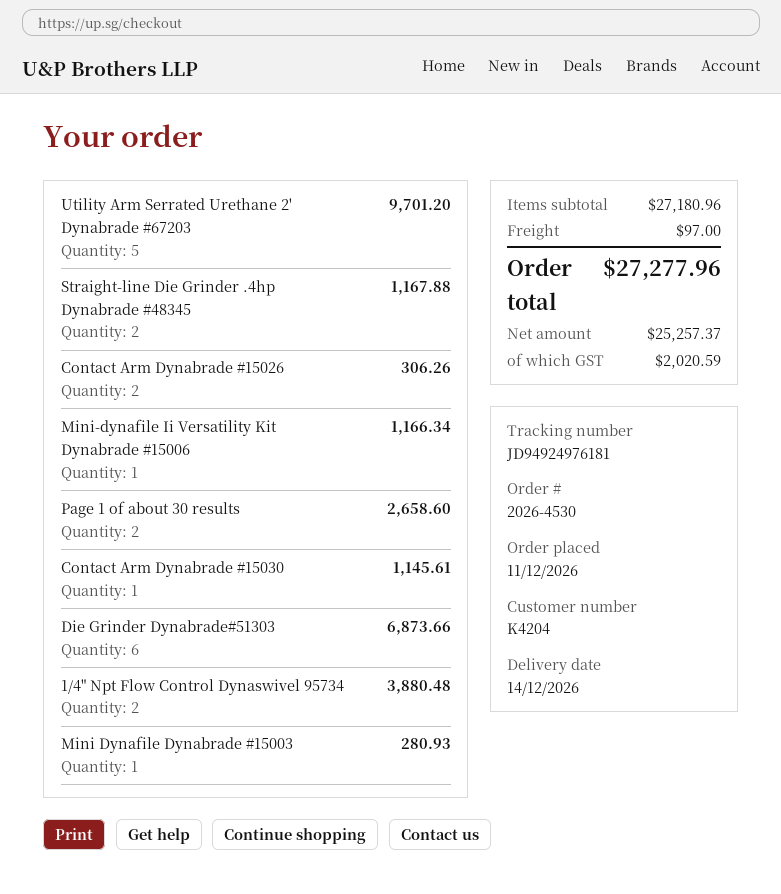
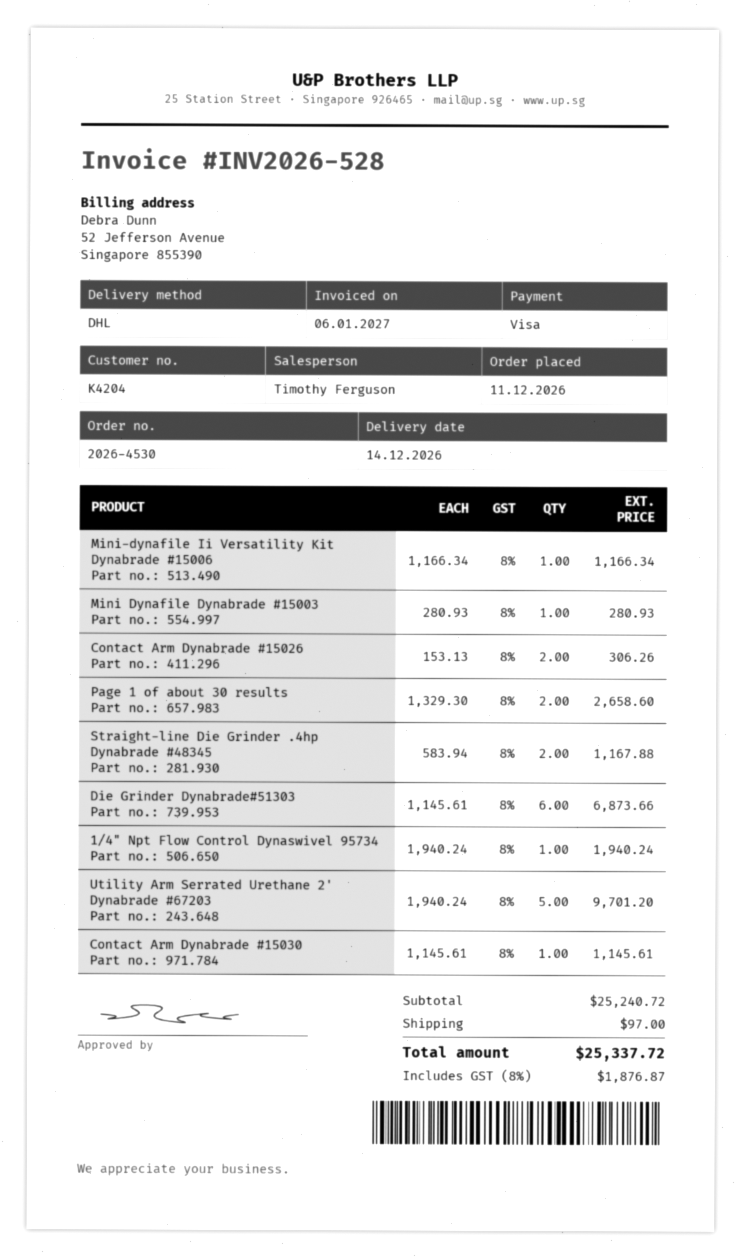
1/4" Npt Flow Control Dynaswivel 95734: 2 for 3880.48 -> 1 for 1940.24
subtotal: 27180.96 -> 25240.72
tax: 2020.59 -> 1876.87
total: 27277.96 -> 25337.72

